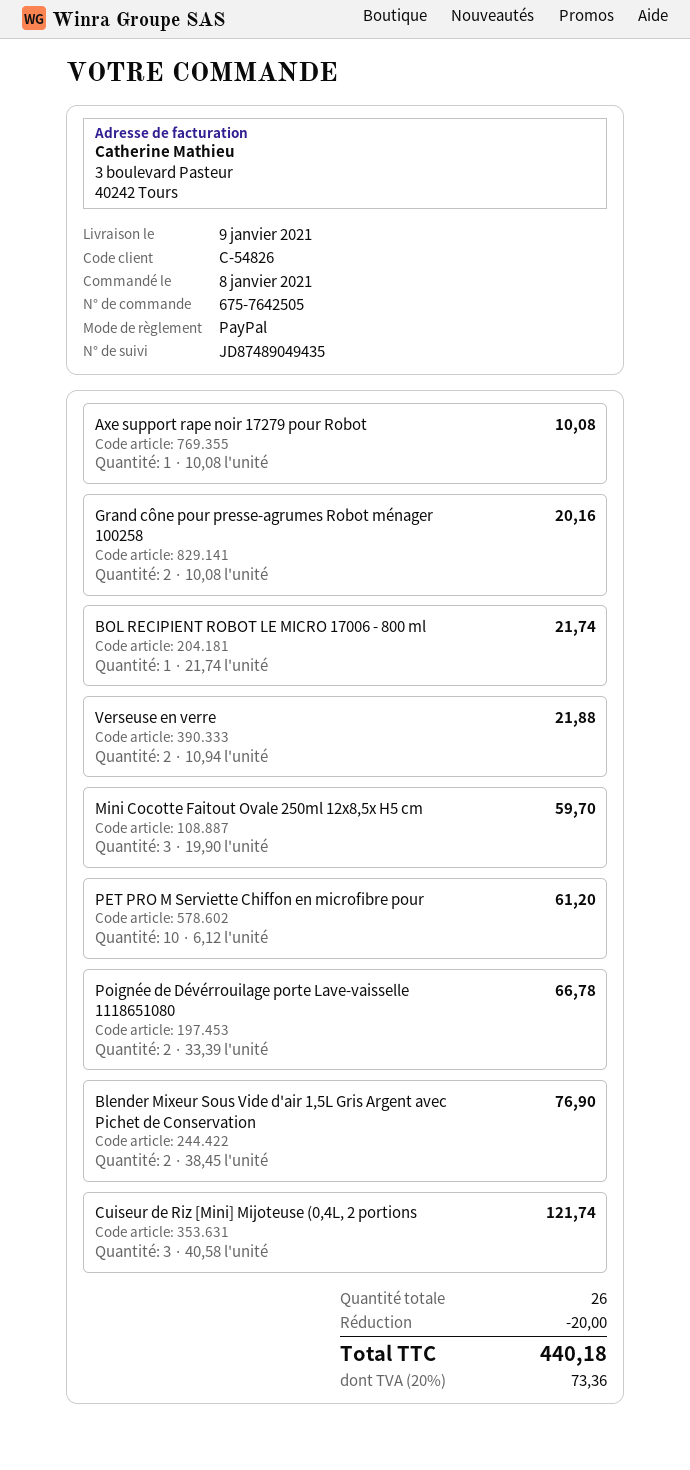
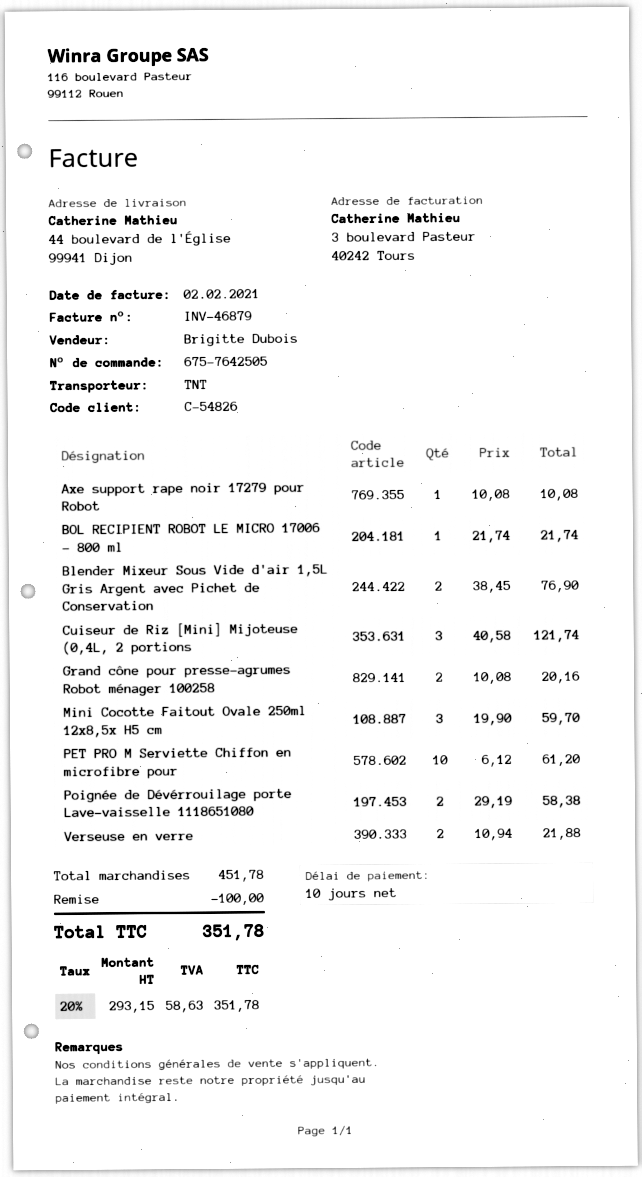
Poignée de Dévérrouilage porte Lave-vaisselle 1118651080: 2 x 33.39 = 66.78 -> 2 x 29.19 = 58.38
discount: 20.00 -> 100.00
tax: 20% = 73.36 -> 20% = 58.63
total: 440.18 -> 351.78

